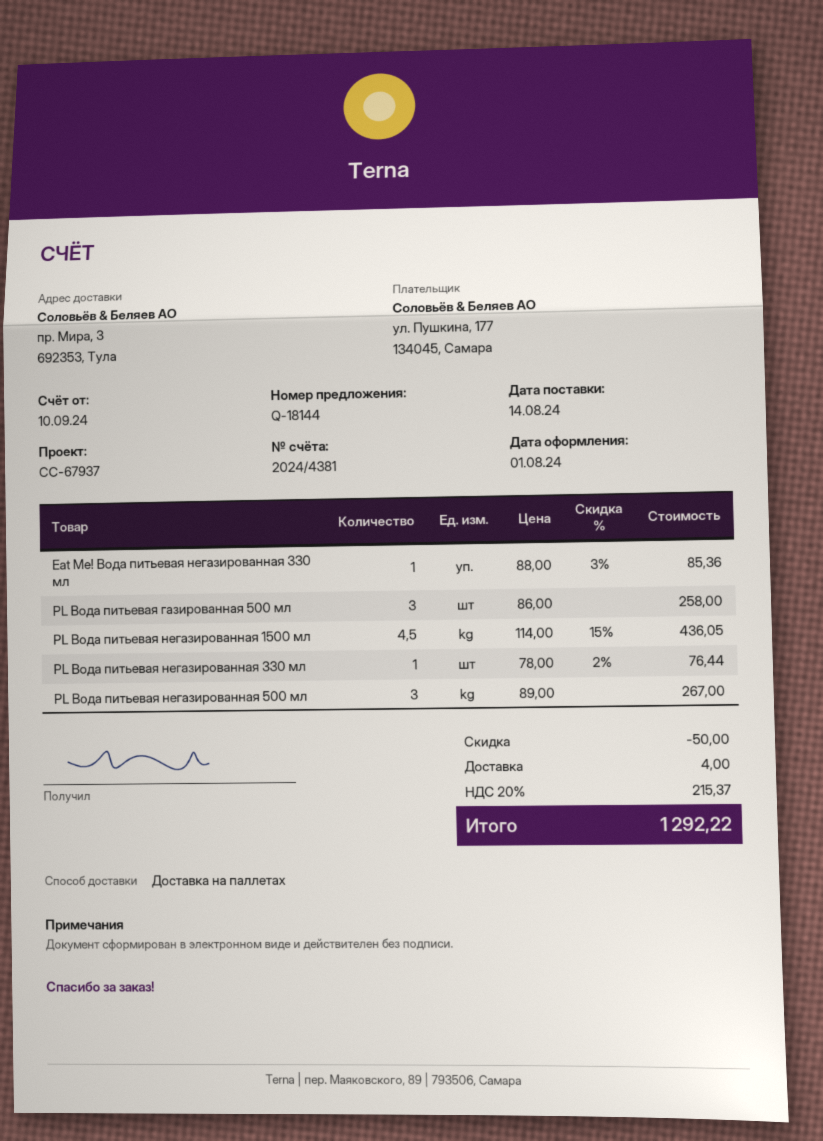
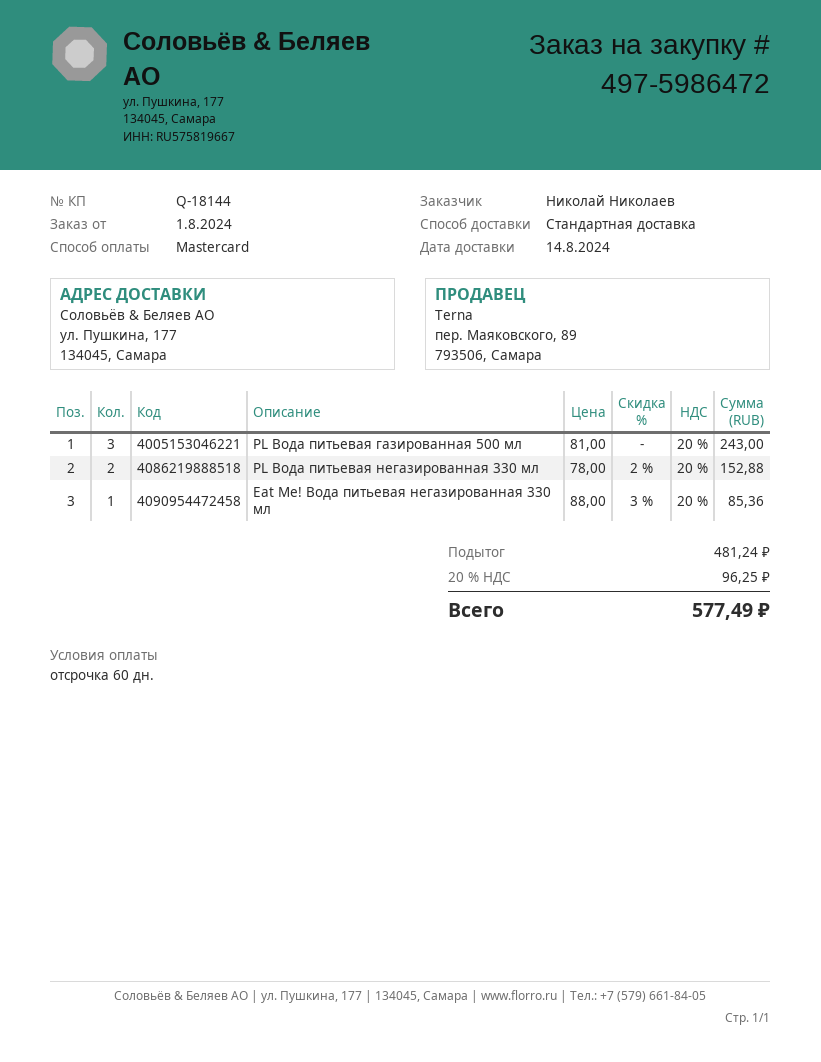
shipping method: pallet freight -> standard
ship to: пр. Мира, 3, 692353, Тула -> ул. Пушкина, 177, 134045, Самара
PL Вода питьевая газированная 500 мл: 3 x 86.00 = 258.00 -> 3 x 81.00 = 243.00
PL Вода питьевая негазированная 1500 мл: 4.5 x 114.00 - 15% = 436.05 -> none
PL Вода питьевая негазированная 330 мл: 1 x 78.00 - 2% = 76.44 -> 2 x 78.00 - 2% = 152.88
PL Вода питьевая негазированная 500 мл: 3 x 89.00 = 267.00 -> none
discount: 50.00 -> none
shipping: 4.00 -> none
tax: 20% = 215.37 -> 20% = 96.25
total: 1292.22 -> 577.49

